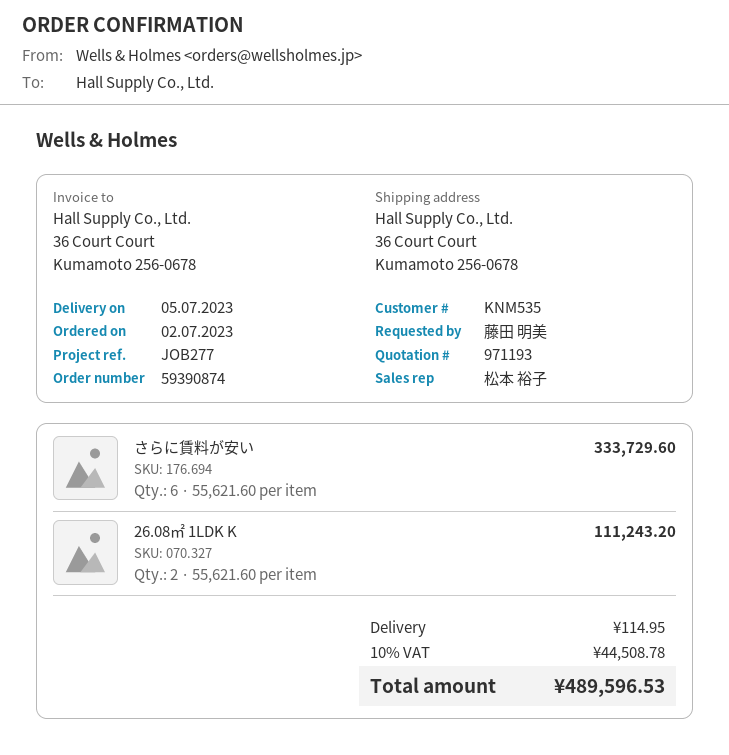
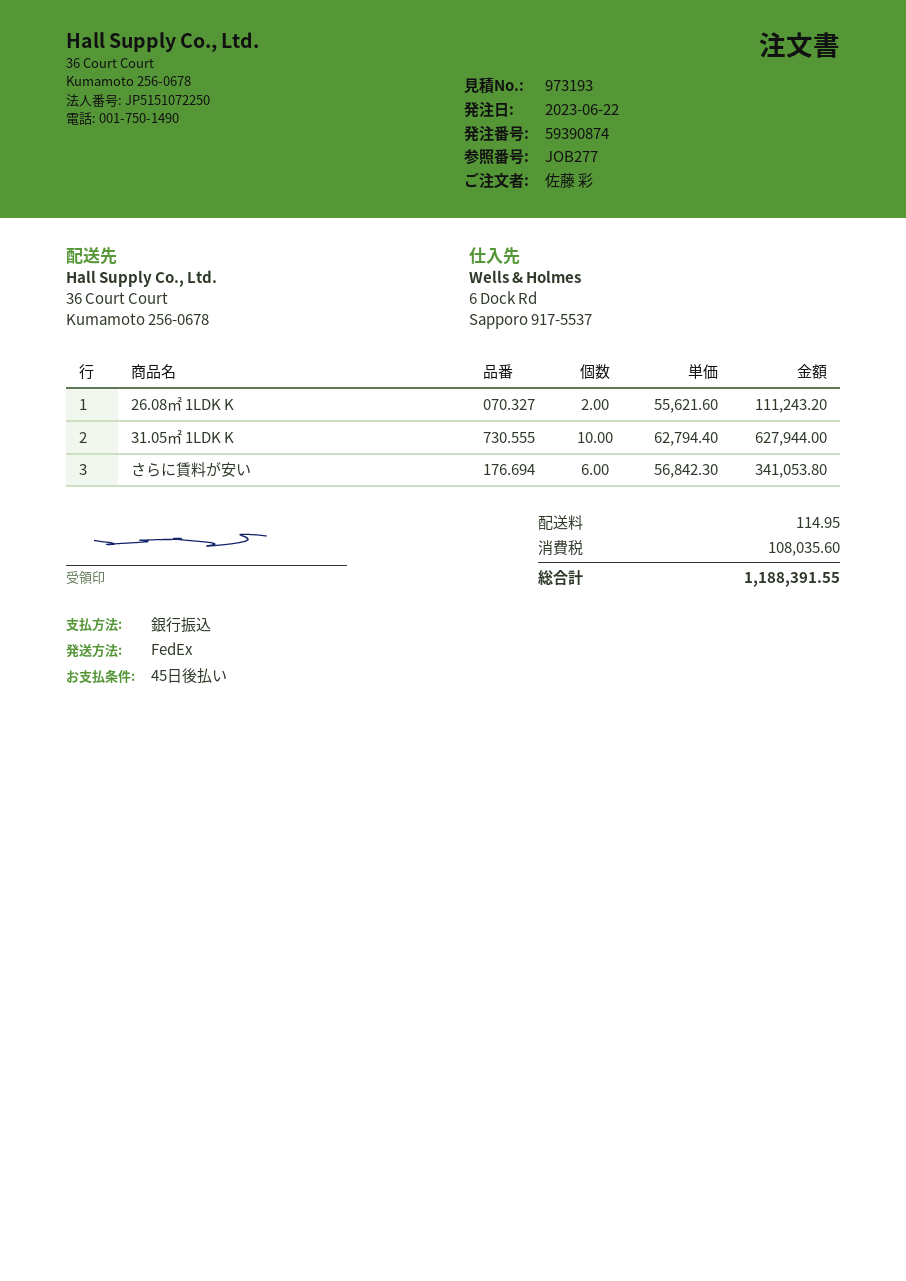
quote number: 971193 -> 973193
order date: 2023-07-02 -> 2023-06-22
ordered by: 藤田 明美 -> 佐藤 彩
さらに賃料が安い: 6 x 55621.60 = 333729.60 -> 6 x 56842.30 = 341053.80
31.05㎡ 1LDK K: none -> 10 x 62794.40 = 627944.00
tax: 44508.78 -> 108035.60
total: 489596.53 -> 1188391.55

